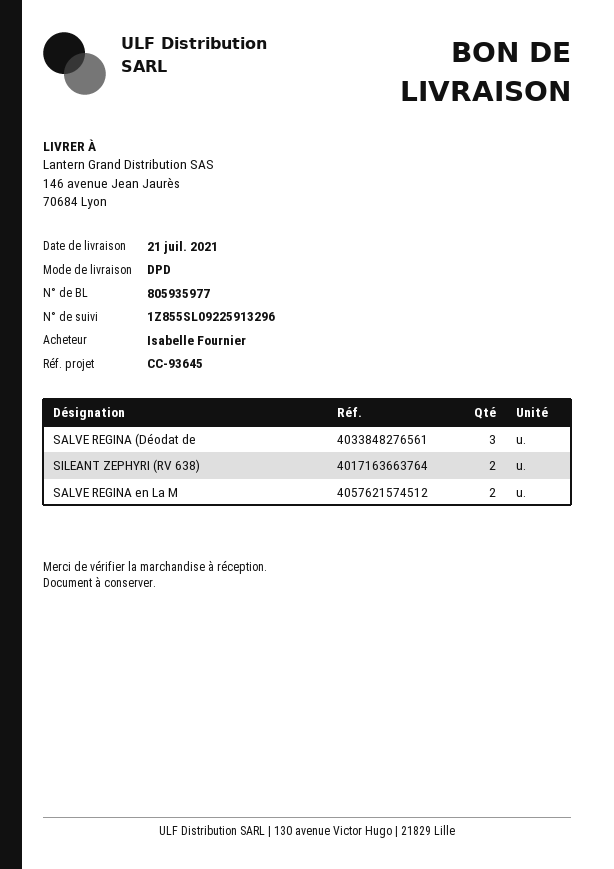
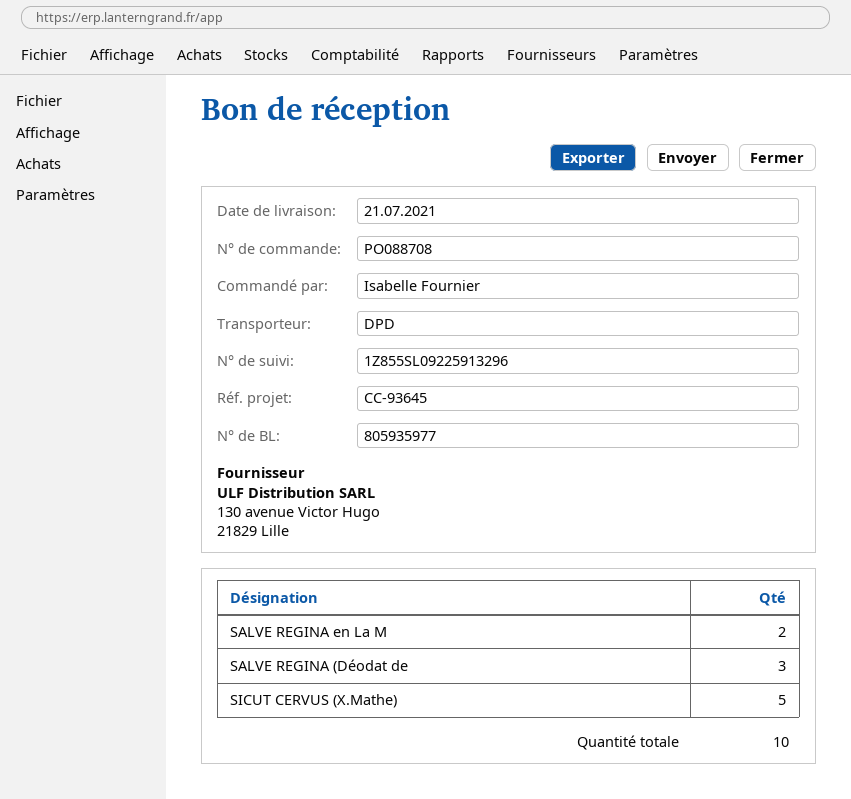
SILEANT ZEPHYRI (RV 638): 2 -> none
SICUT CERVUS (X.Mathe): none -> 5

